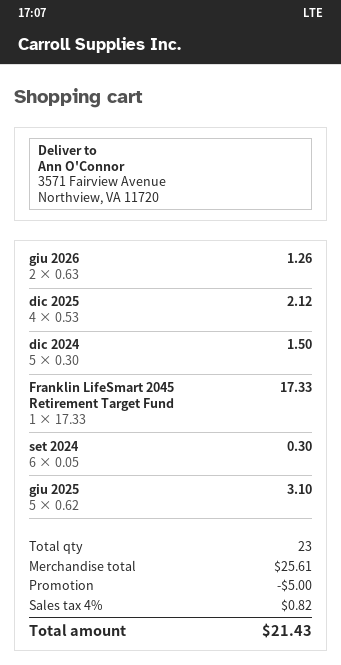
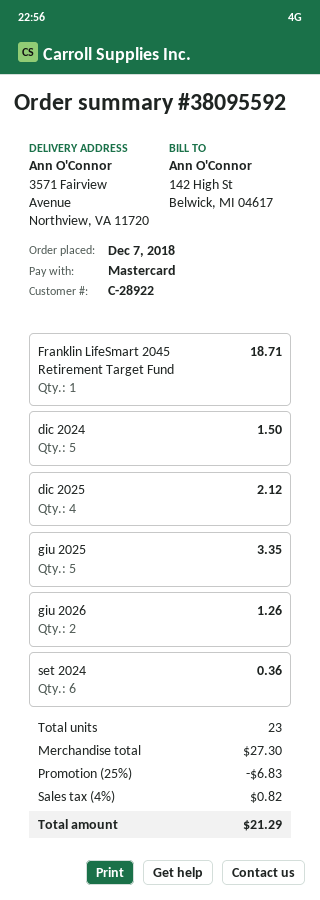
Franklin LifeSmart 2045 Retirement Target Fund: 1 for 17.33 -> 1 for 18.71
set 2024: 6 for 0.30 -> 6 for 0.36
giu 2025: 5 for 3.10 -> 5 for 3.35
subtotal: 25.61 -> 27.30
discount: 5.00 -> 6.83
total: 21.43 -> 21.29

